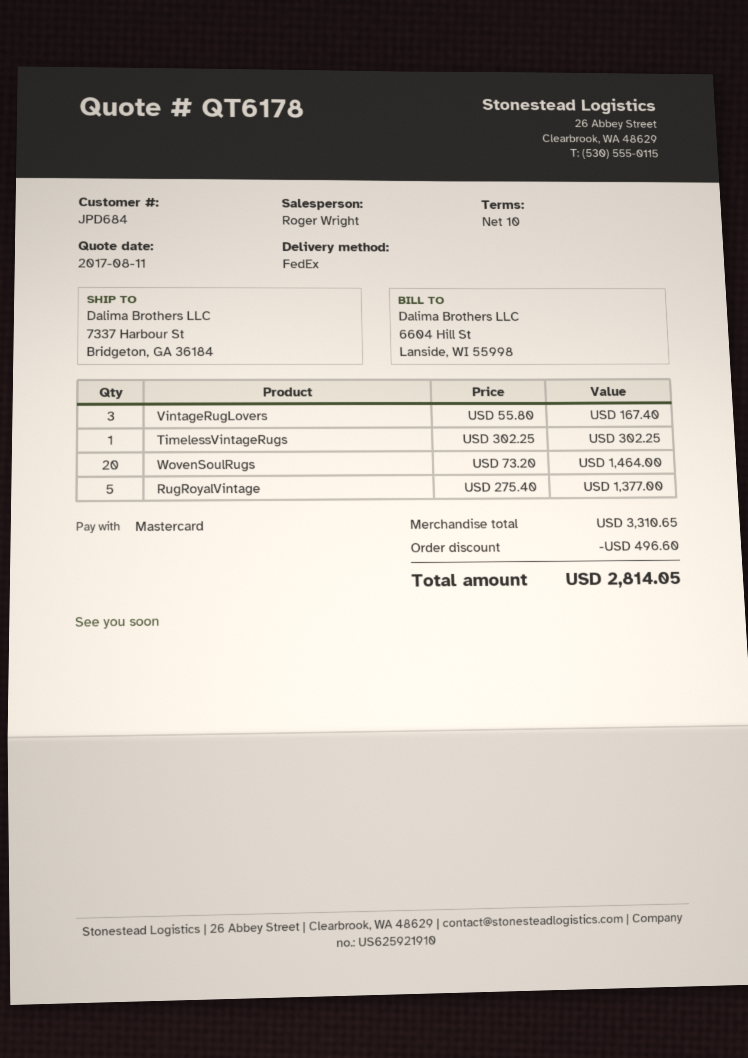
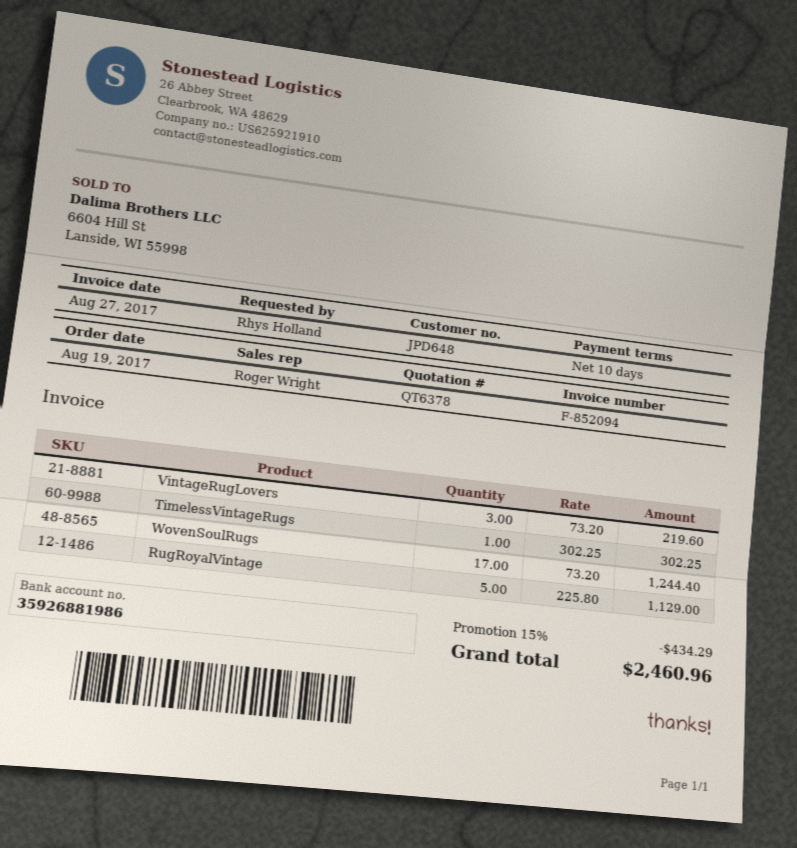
quote number: QT6178 -> QT6378
customer number: JPD684 -> JPD648
VintageRugLovers: 3 x 55.80 = 167.40 -> 3 x 73.20 = 219.60
WovenSoulRugs: 20 x 73.20 = 1464.00 -> 17 x 73.20 = 1244.40
RugRoyalVintage: 5 x 275.40 = 1377.00 -> 5 x 225.80 = 1129.00
discount: 496.60 -> 434.29
total: 2814.05 -> 2460.96

